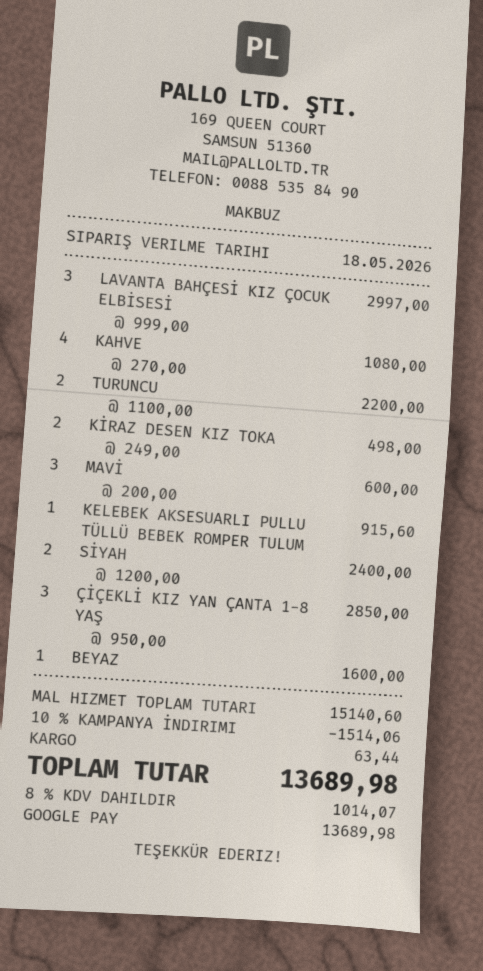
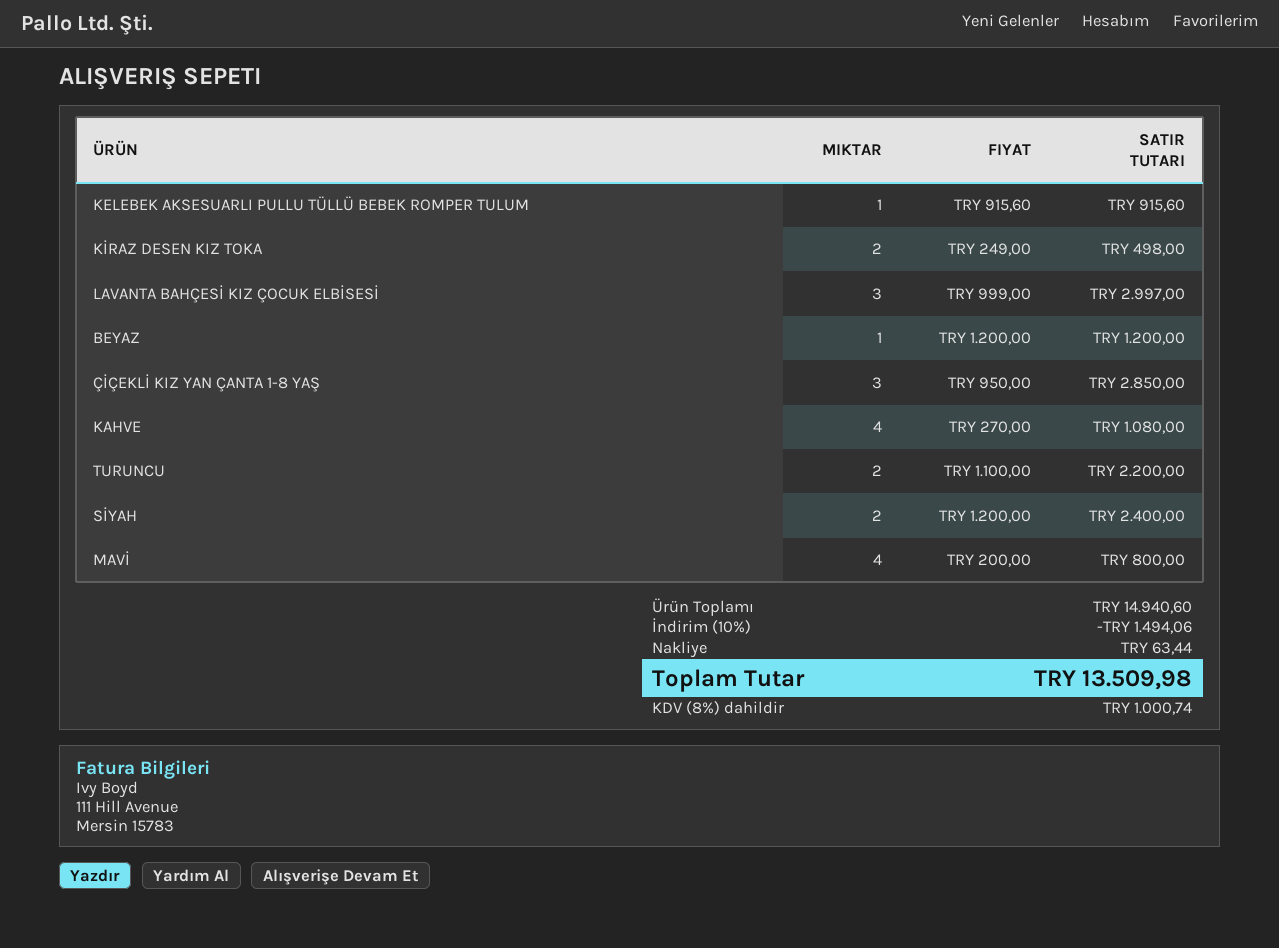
MAVİ: 3 x 200.00 = 600.00 -> 4 x 200.00 = 800.00
BEYAZ: 1 x 1600.00 = 1600.00 -> 1 x 1200.00 = 1200.00
subtotal: 15140.60 -> 14940.60
discount: 10% = 1514.06 -> 10% = 1494.06
tax: 8% = 1014.07 -> 8% = 1000.74
total: 13689.98 -> 13509.98

